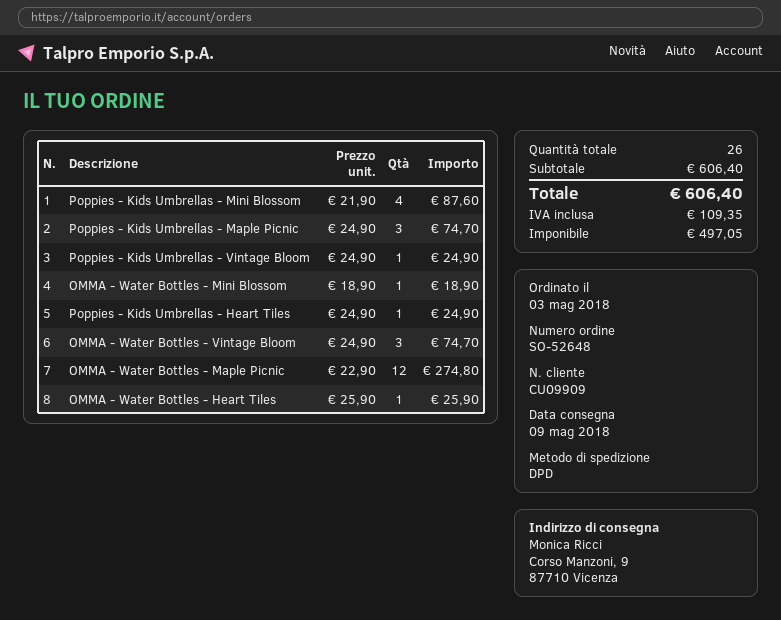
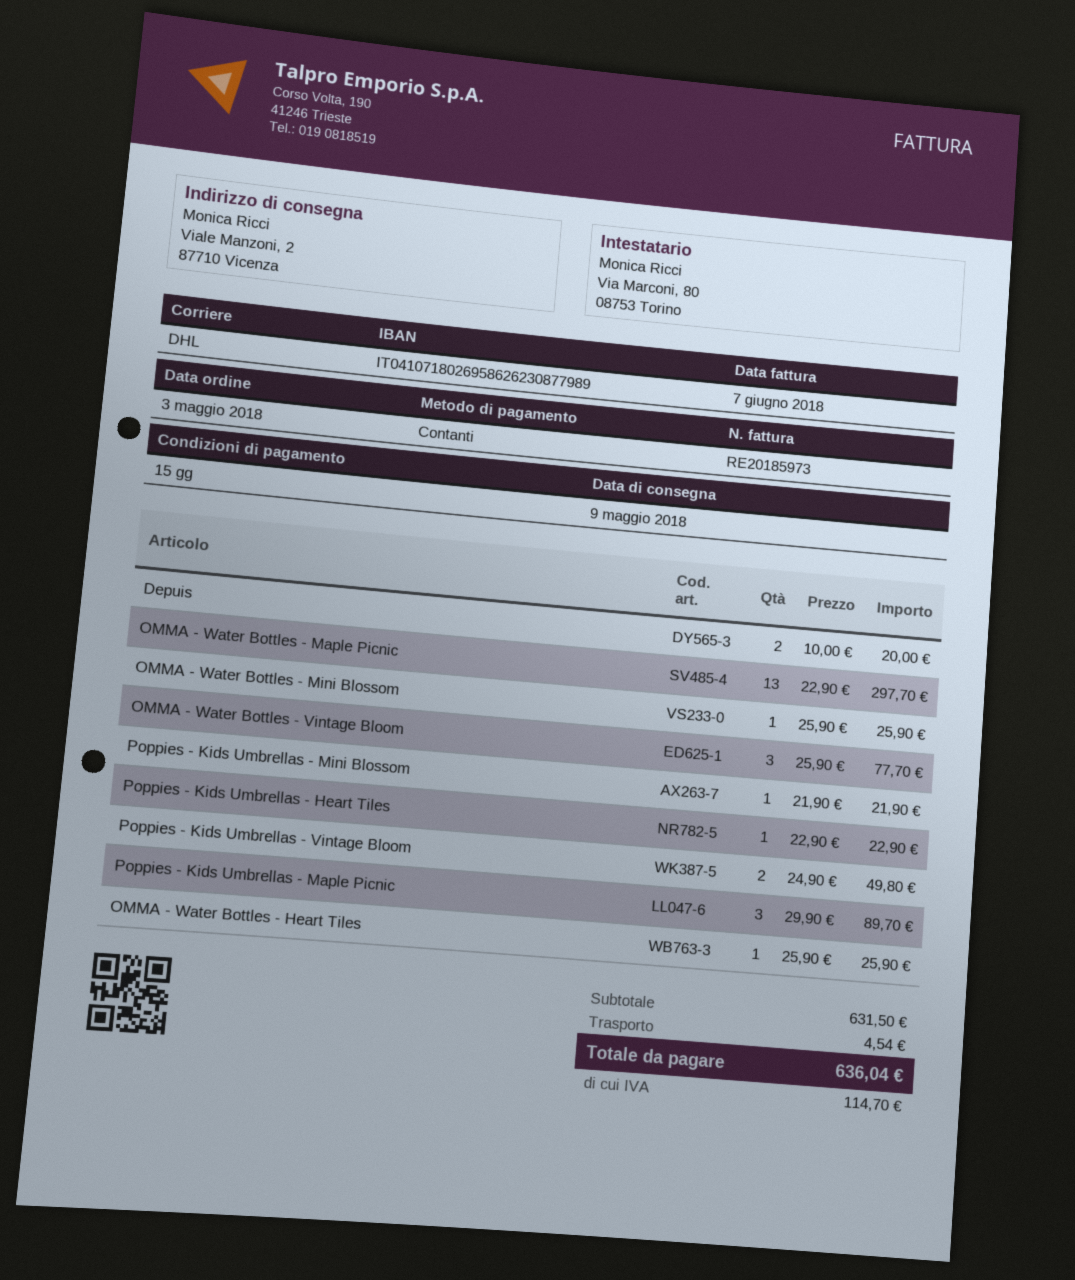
shipping method: DPD -> DHL
ship to: Corso Manzoni, 9, 87710 Vicenza -> Viale Manzoni, 2, 87710 Vicenza
Poppies - Kids Umbrellas - Mini Blossom: 4 x 21.90 = 87.60 -> 1 x 21.90 = 21.90
Poppies - Kids Umbrellas - Maple Picnic: 3 x 24.90 = 74.70 -> 3 x 29.90 = 89.70
Poppies - Kids Umbrellas - Vintage Bloom: 1 x 24.90 = 24.90 -> 2 x 24.90 = 49.80
OMMA - Water Bottles - Mini Blossom: 1 x 18.90 = 18.90 -> 1 x 25.90 = 25.90
Poppies - Kids Umbrellas - Heart Tiles: 1 x 24.90 = 24.90 -> 1 x 22.90 = 22.90
OMMA - Water Bottles - Vintage Bloom: 3 x 24.90 = 74.70 -> 3 x 25.90 = 77.70
OMMA - Water Bottles - Maple Picnic: 12 x 22.90 = 274.80 -> 13 x 22.90 = 297.70
Depuis: none -> 2 x 10.00 = 20.00
subtotal: 606.40 -> 631.50
shipping: none -> 4.54
tax: 109.35 -> 114.70
total: 606.40 -> 636.04

